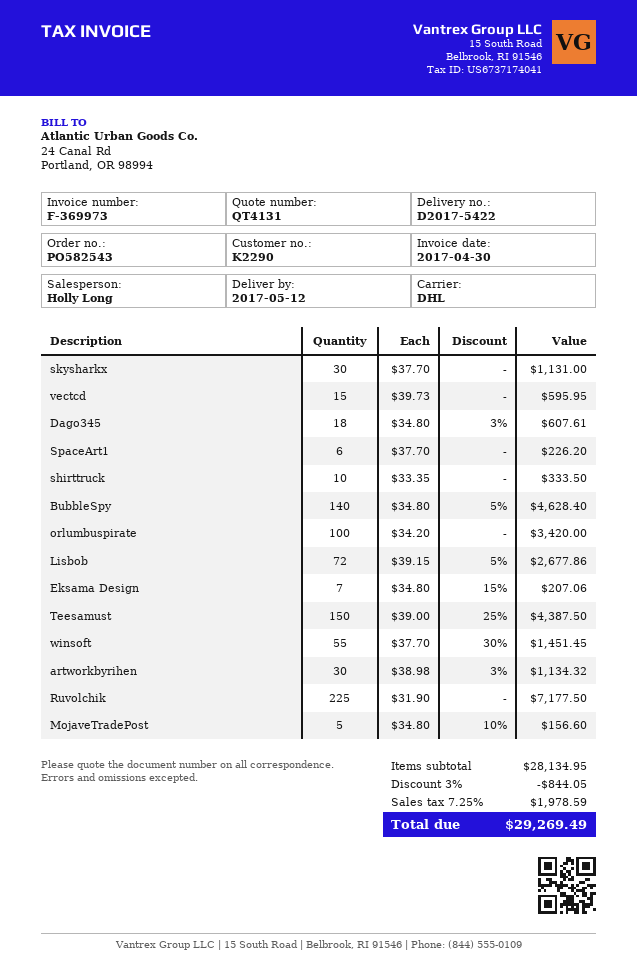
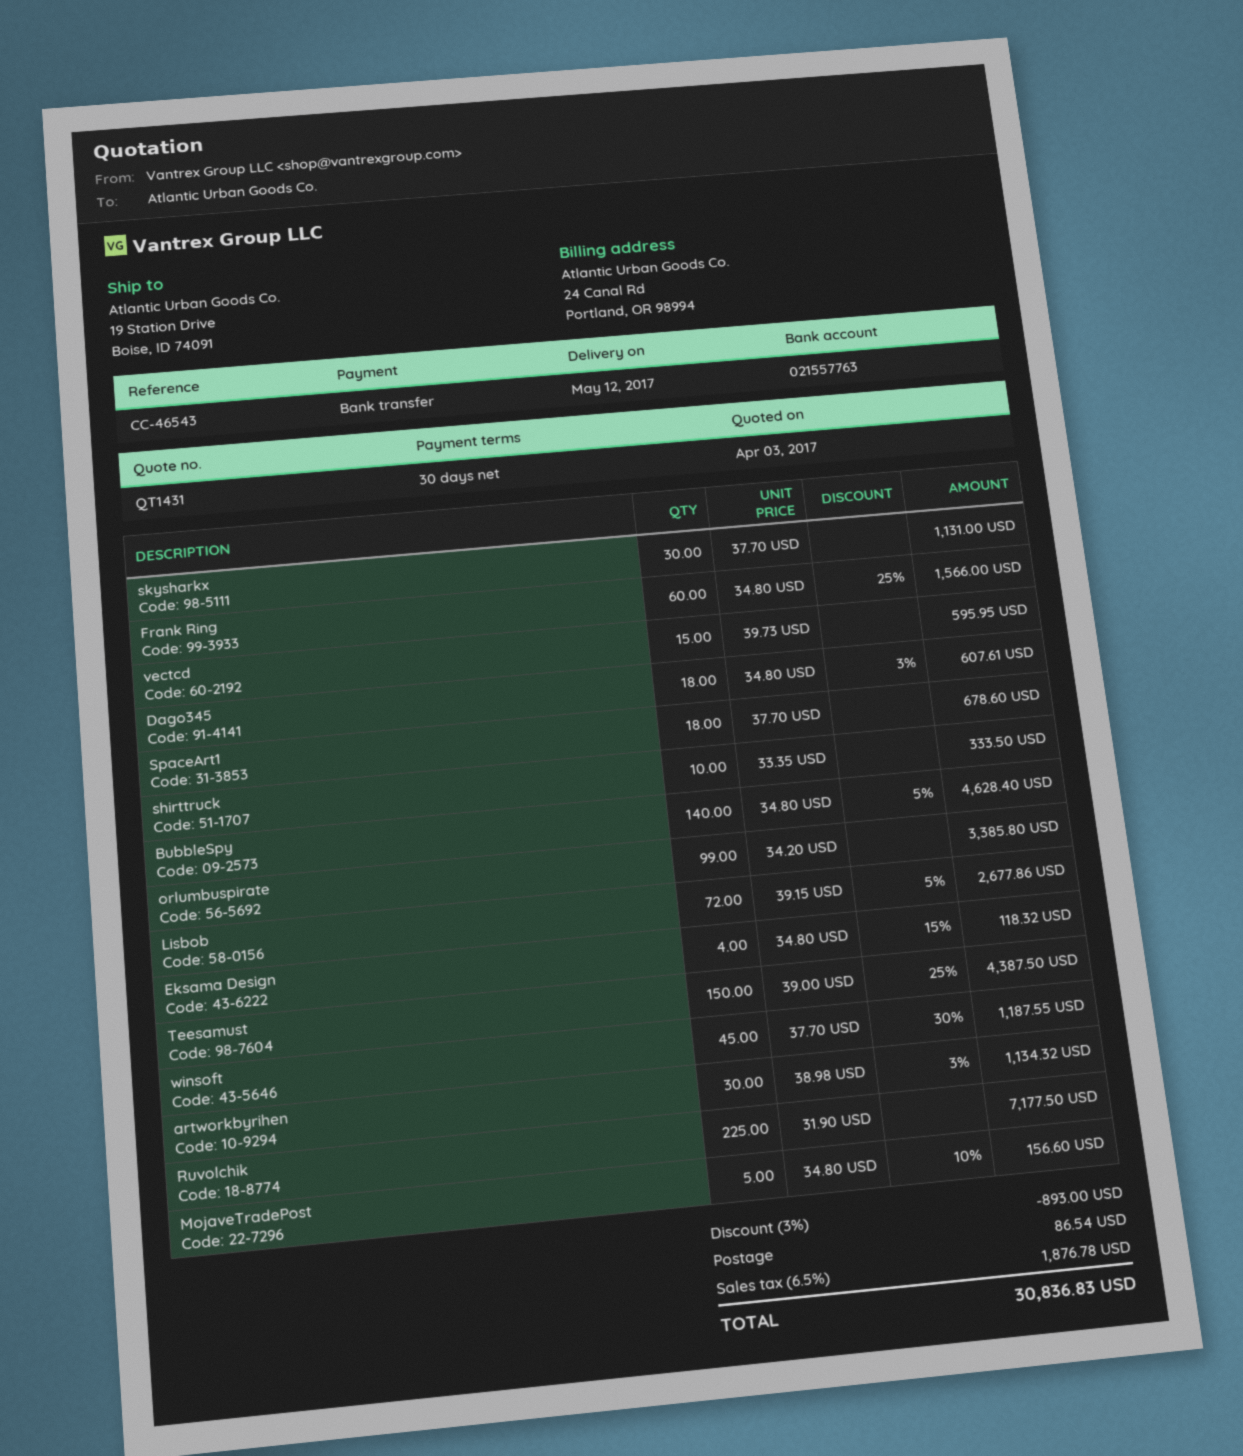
quote number: QT4131 -> QT1431
SpaceArt1: 6 x 37.70 = 226.20 -> 18 x 37.70 = 678.60
orlumbuspirate: 100 x 34.20 = 3420.00 -> 99 x 34.20 = 3385.80
Eksama Design: 7 x 34.80 - 15% = 207.06 -> 4 x 34.80 - 15% = 118.32
winsoft: 55 x 37.70 - 30% = 1451.45 -> 45 x 37.70 - 30% = 1187.55
Frank Ring: none -> 60 x 34.80 - 25% = 1566.00
discount: 3% = 844.05 -> 3% = 893.00
shipping: none -> 86.54
tax: 7.25% = 1978.59 -> 6.5% = 1876.78
total: 29269.49 -> 30836.83

